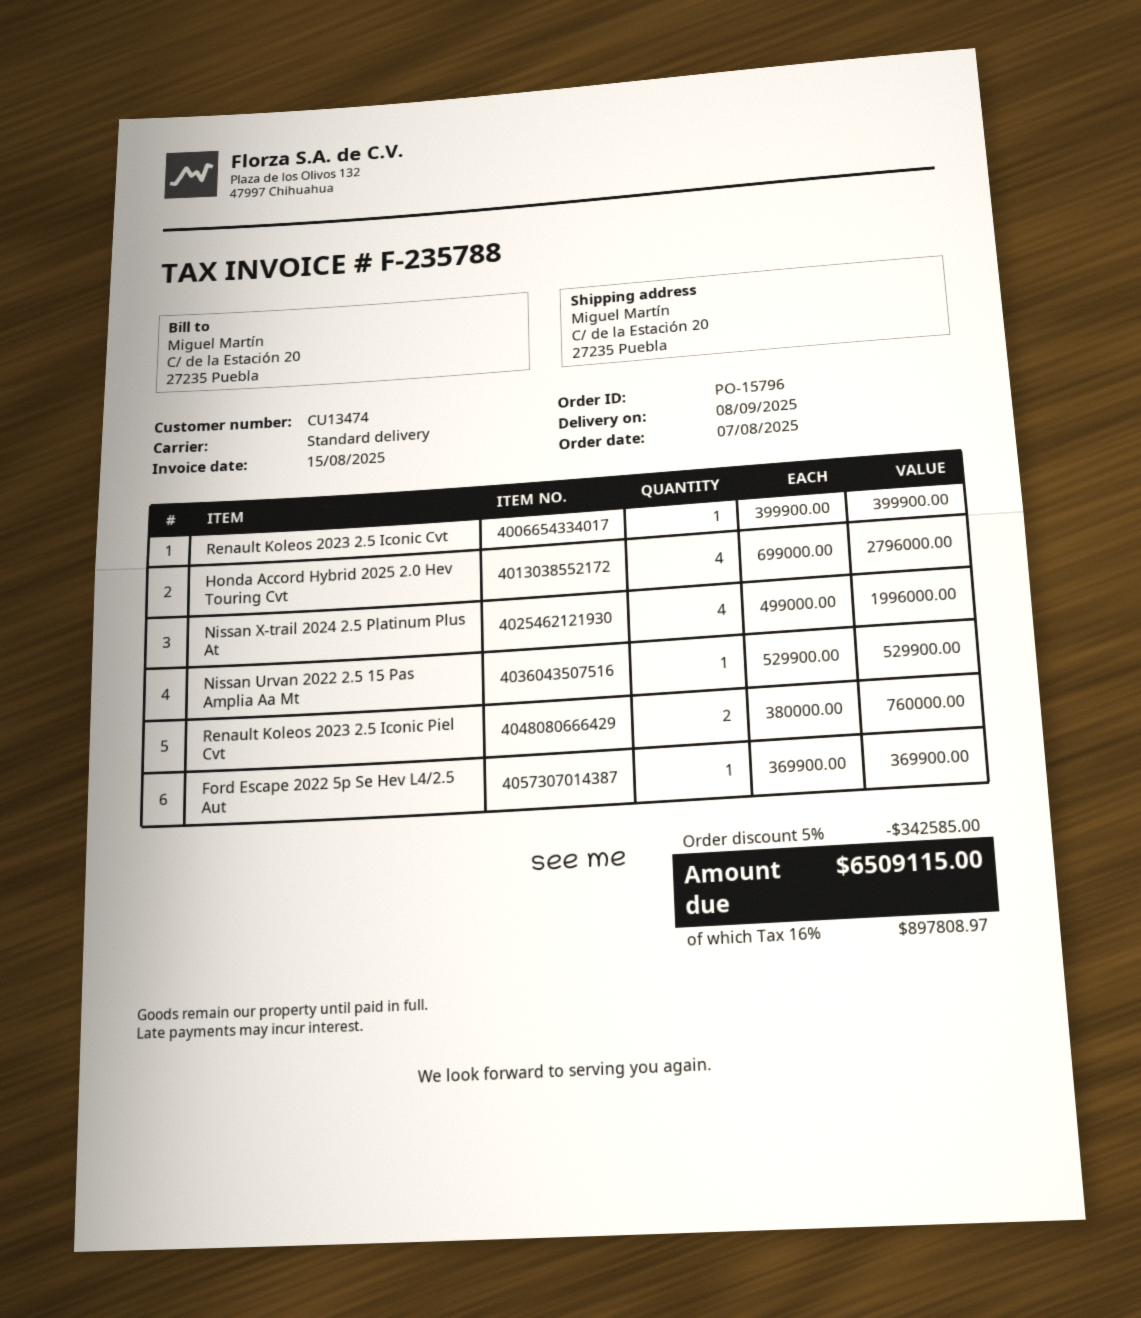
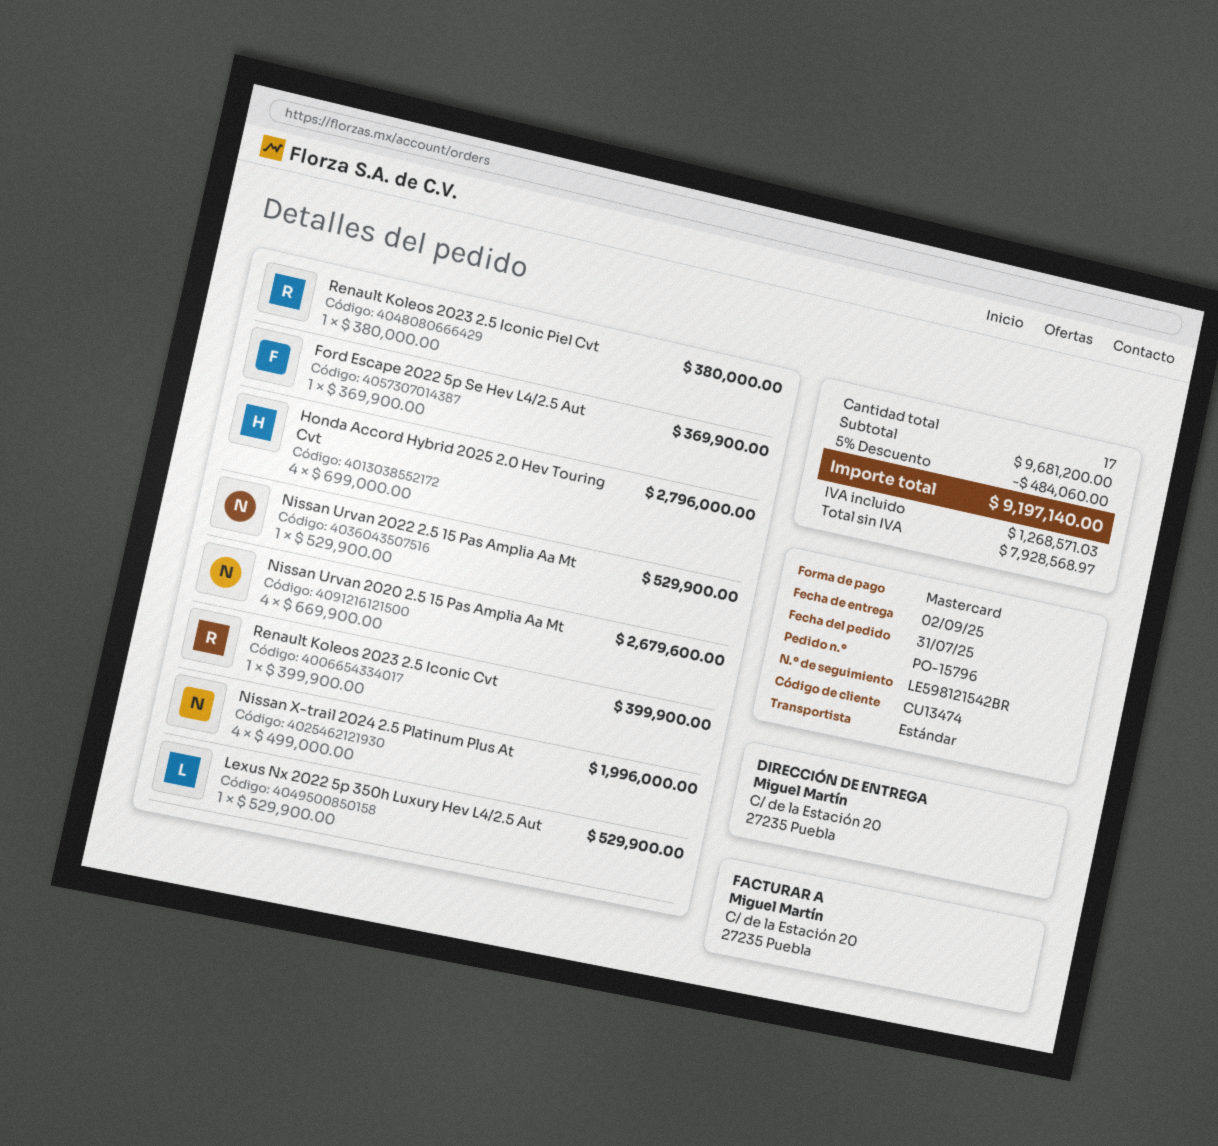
order date: 2025-08-07 -> 2025-07-31
delivery date: 2025-09-08 -> 2025-09-02
Renault Koleos 2023 2.5 Iconic Piel Cvt: 2 x 380000.00 = 760000.00 -> 1 x 380000.00 = 380000.00
Nissan Urvan 2020 2.5 15 Pas Amplia Aa Mt: none -> 4 x 669900.00 = 2679600.00
Lexus Nx 2022 5p 350h Luxury Hev L4/2.5 Aut: none -> 1 x 529900.00 = 529900.00
discount: 5% = 342585.00 -> 5% = 484060.00
tax: 897808.97 -> 1268571.03
total: 6509115.00 -> 9197140.00

